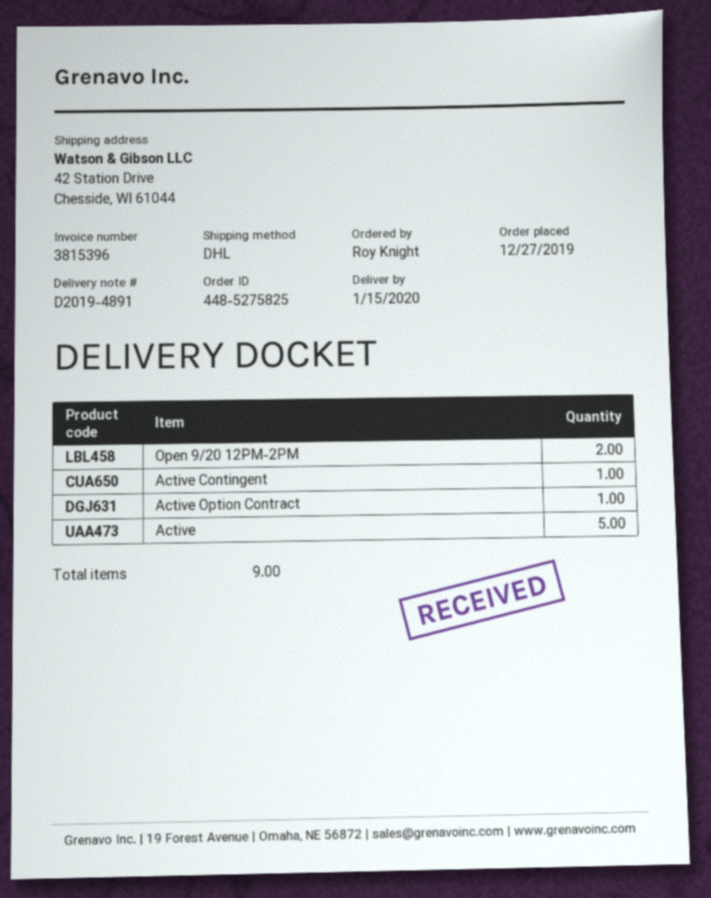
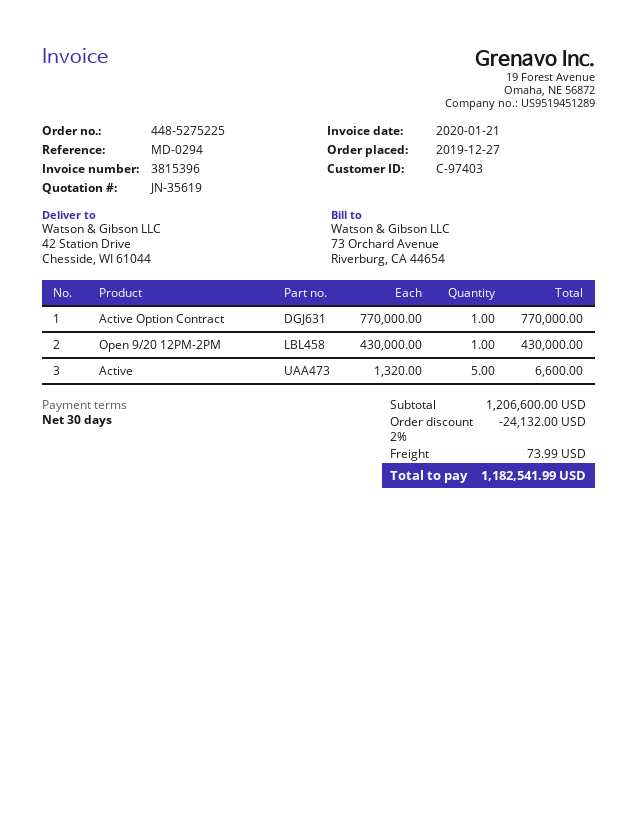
order number: 448-5275825 -> 448-5275225
Open 9/20 12PM-2PM: 2 -> 1
Active Contingent: 1 -> none

